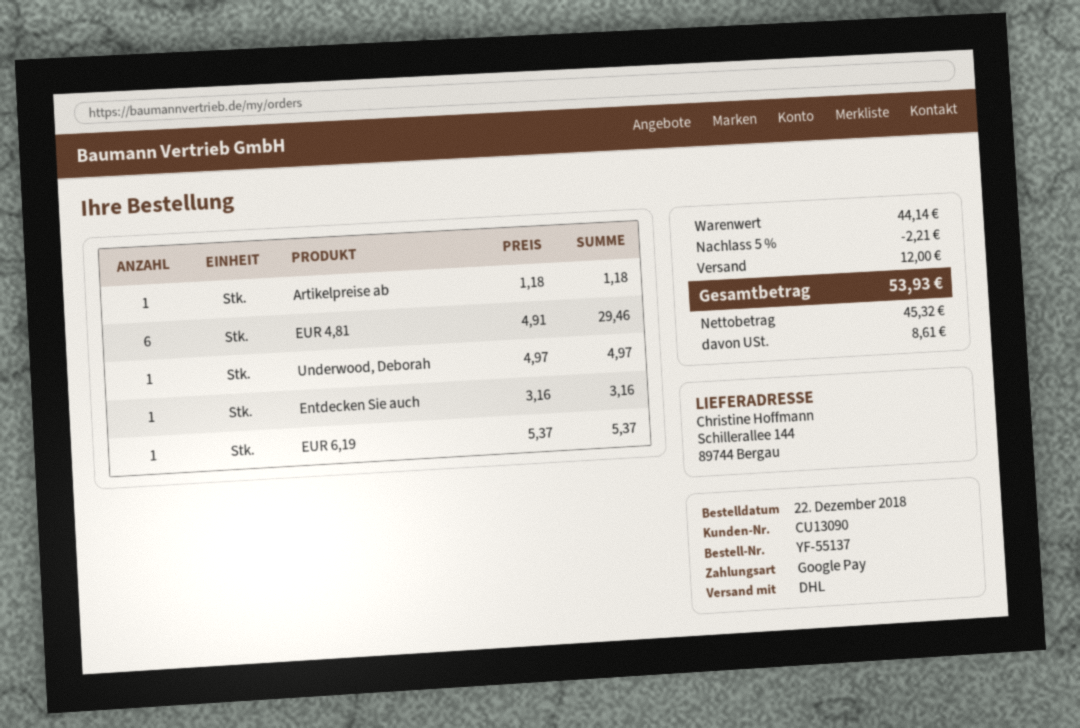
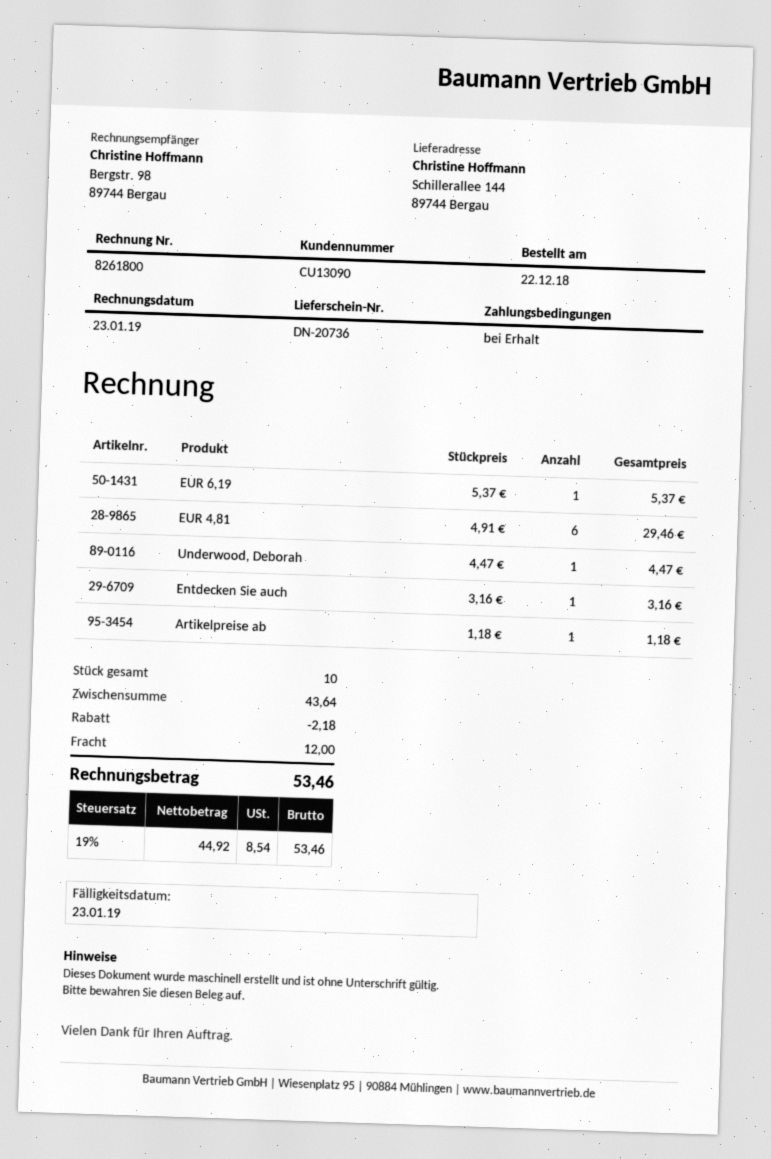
Underwood, Deborah: 1 x 4.97 = 4.97 -> 1 x 4.47 = 4.47
subtotal: 44.14 -> 43.64
discount: 2.21 -> 2.18
net: 45.32 -> 44.92
tax: 8.61 -> 8.54
total: 53.93 -> 53.46

